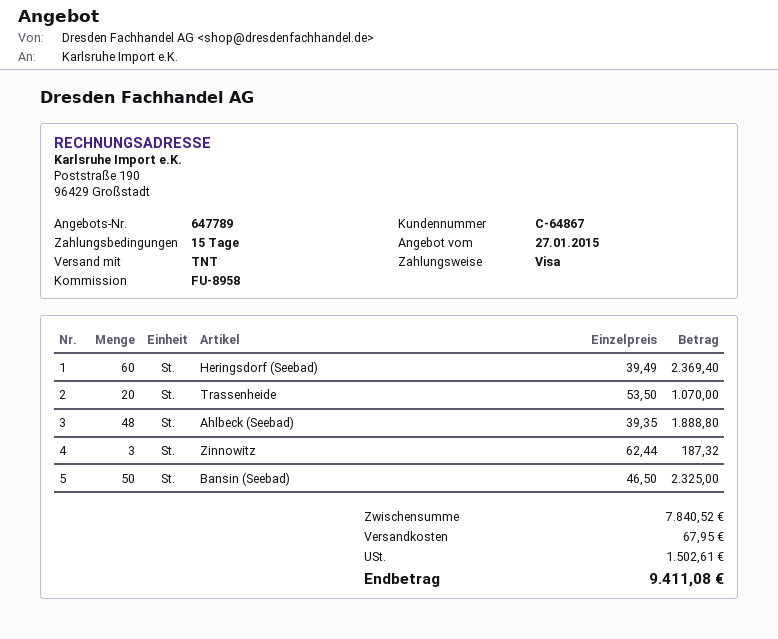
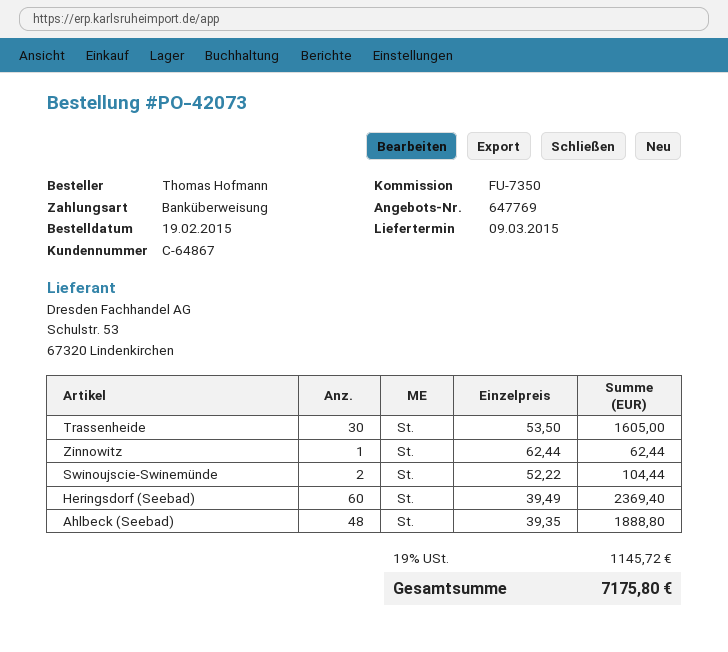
quote number: 647789 -> 647769
reference: FU-8958 -> FU-7350
payment method: Visa -> bank transfer
Trassenheide: 20 x 53.50 = 1070.00 -> 30 x 53.50 = 1605.00
Zinnowitz: 3 x 62.44 = 187.32 -> 1 x 62.44 = 62.44
Bansin (Seebad): 50 x 46.50 = 2325.00 -> none
Swinoujscie-Swinemünde: none -> 2 x 52.22 = 104.44
shipping: 67.95 -> none
tax: 1502.61 -> 1145.72
total: 9411.08 -> 7175.80

